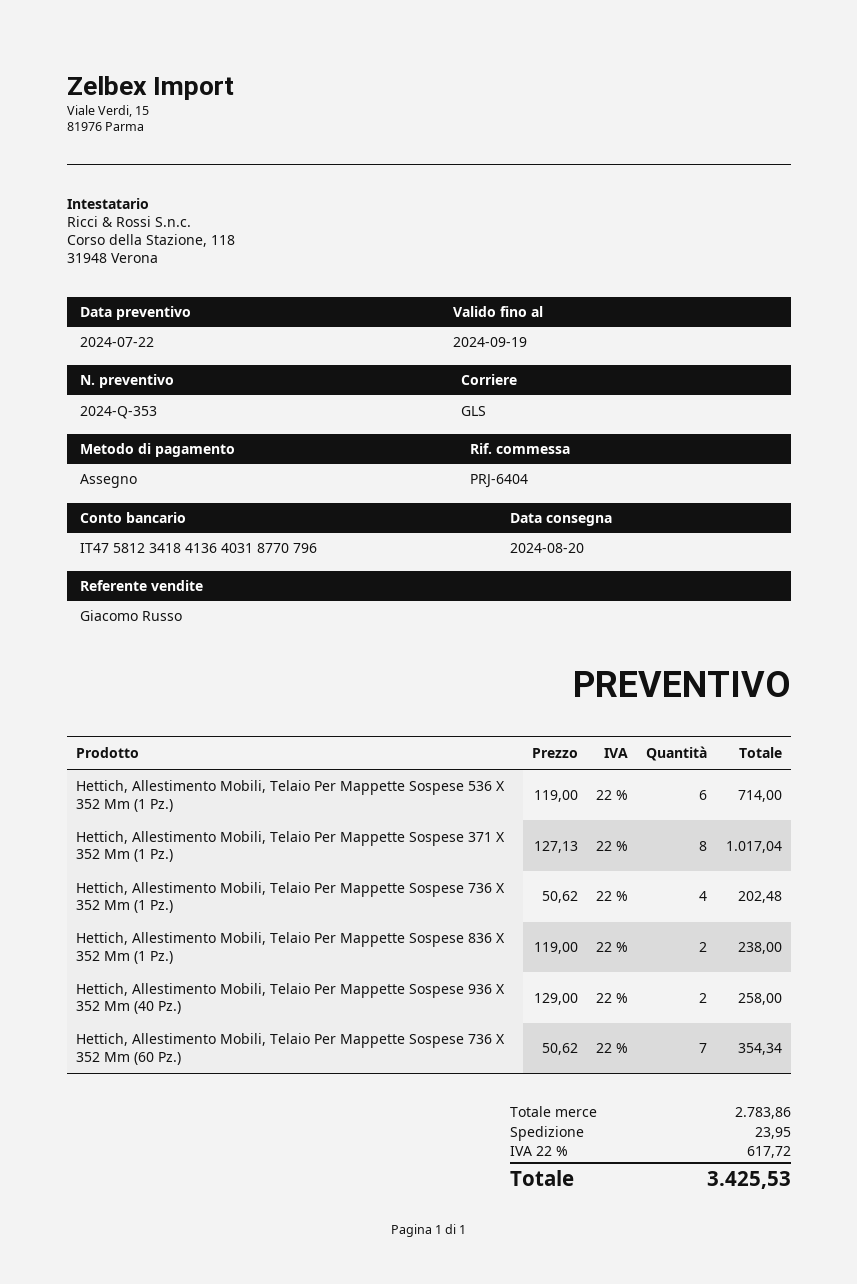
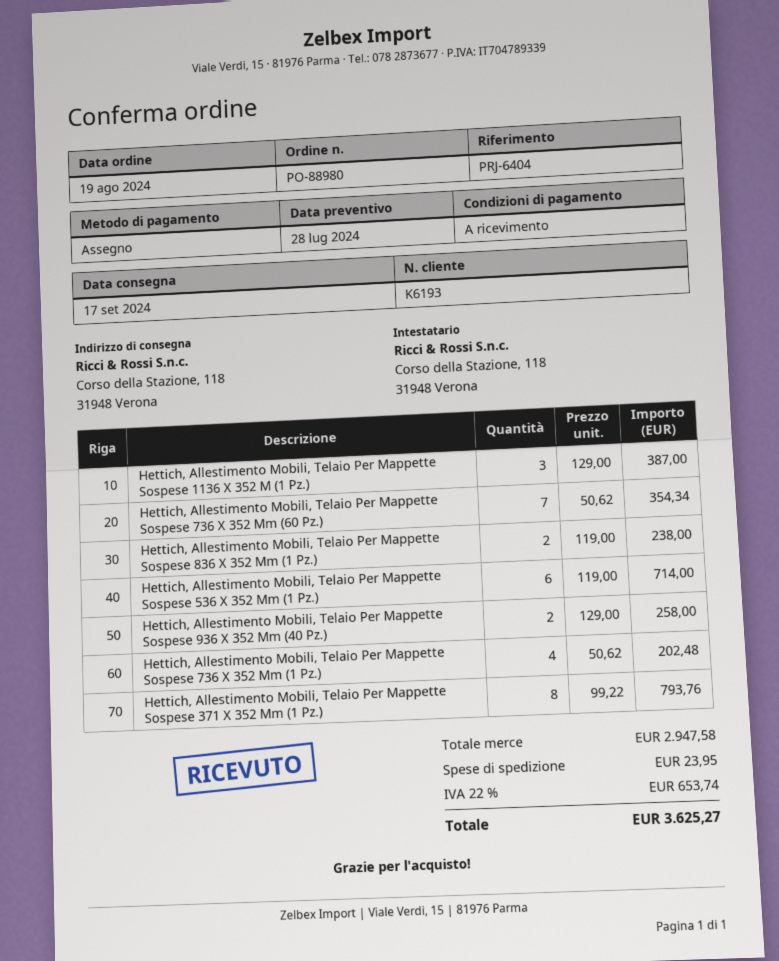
quote date: 2024-07-22 -> 2024-07-28
delivery date: 2024-08-20 -> 2024-09-17
Hettich, Allestimento Mobili, Telaio Per Mappette Sospese 371 X 352 Mm (1 Pz.): 8 x 127.13 = 1017.04 -> 8 x 99.22 = 793.76
Hettich, Allestimento Mobili, Telaio Per Mappette Sospese 1136 X 352 M (1 Pz.): none -> 3 x 129.00 = 387.00
subtotal: 2783.86 -> 2947.58
tax: 22% = 617.72 -> 22% = 653.74
total: 3425.53 -> 3625.27

